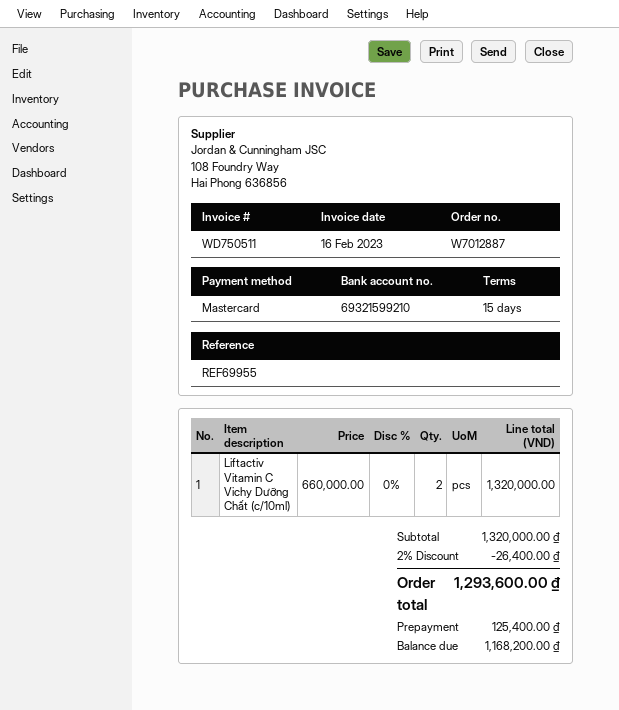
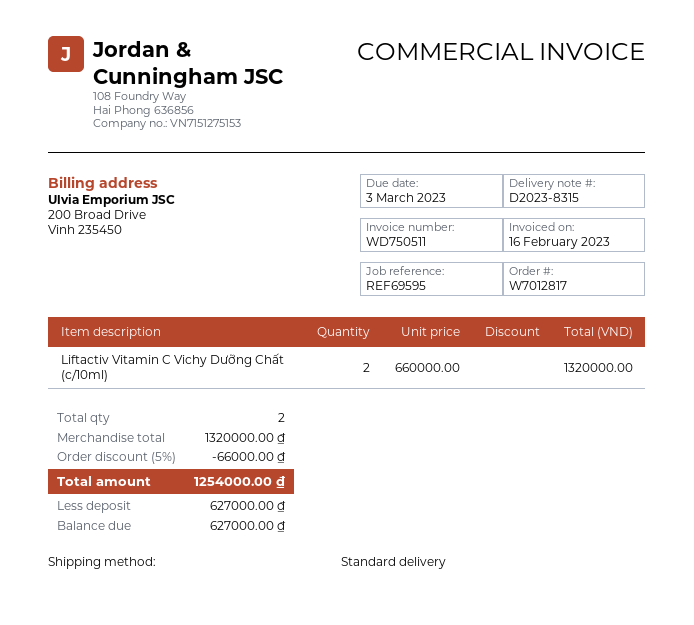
order number: W7012887 -> W7012817
reference: REF69955 -> REF69595
discount: 2% = 26400.00 -> 5% = 66000.00
total: 1293600.00 -> 1254000.00
deposit: 125400.00 -> 627000.00
balance: 1168200.00 -> 627000.00

